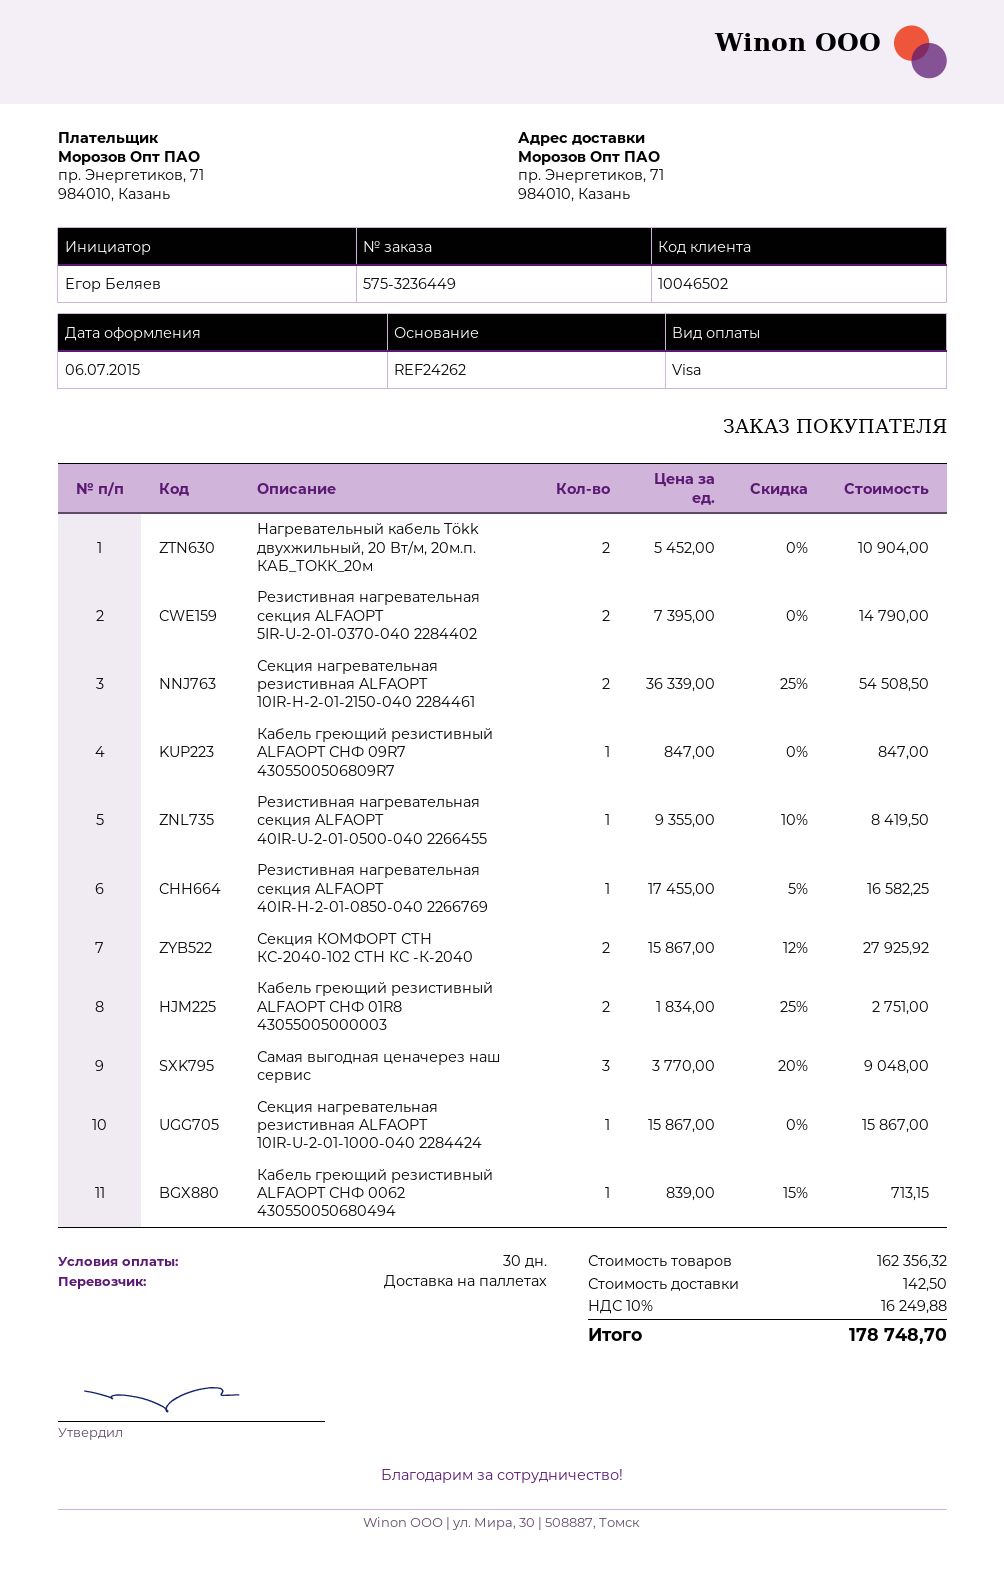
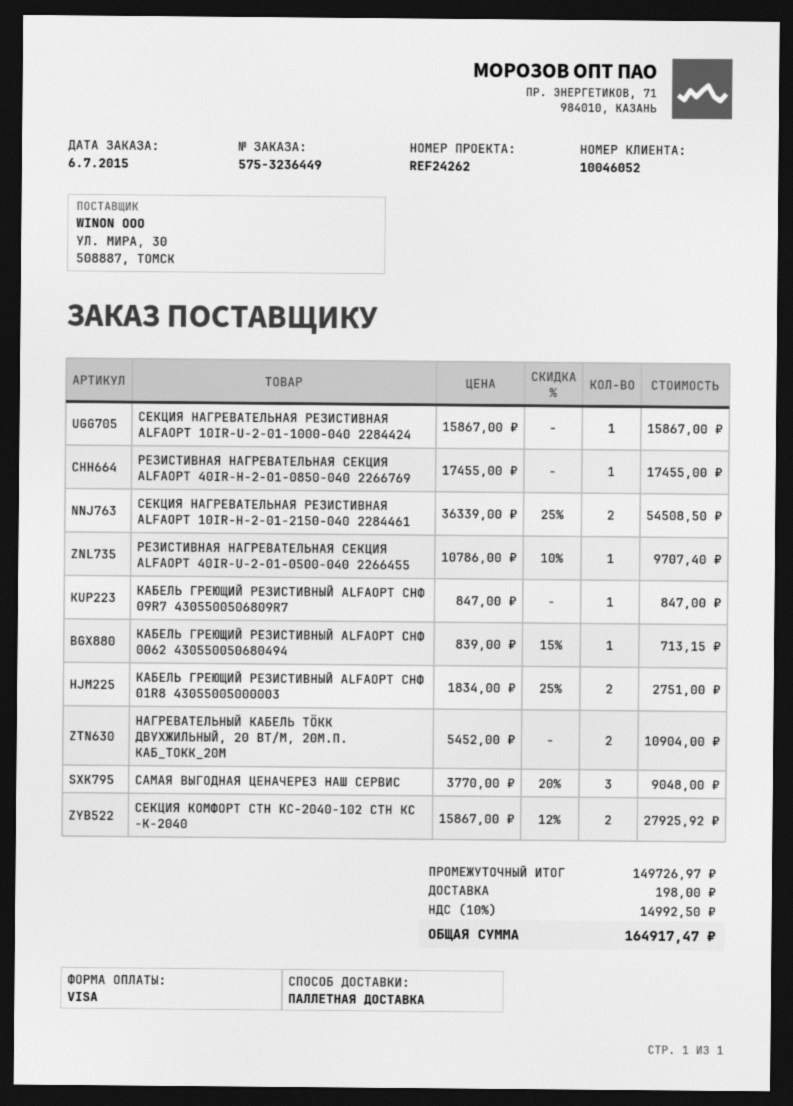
customer number: 10046502 -> 10046052
Резистивная нагревательная секция ALFAOPT 5IR-U-2-01-0370-040 2284402: 2 x 7395.00 = 14790.00 -> none
Резистивная нагревательная секция ALFAOPT 40IR-U-2-01-0500-040 2266455: 1 x 9355.00 - 10% = 8419.50 -> 1 x 10786.00 - 10% = 9707.40
Резистивная нагревательная секция ALFAOPT 40IR-H-2-01-0850-040 2266769: 1 x 17455.00 - 5% = 16582.25 -> 1 x 17455.00 = 17455.00
subtotal: 162356.32 -> 149726.97
shipping: 142.50 -> 198.00
tax: 10% = 16249.88 -> 10% = 14992.50
total: 178748.70 -> 164917.47

